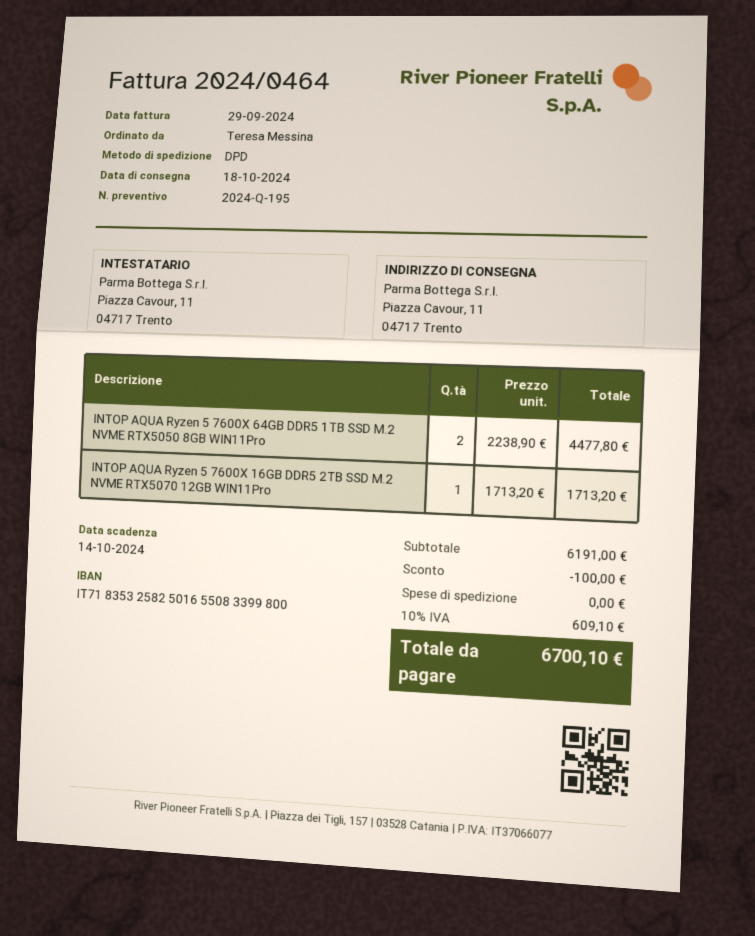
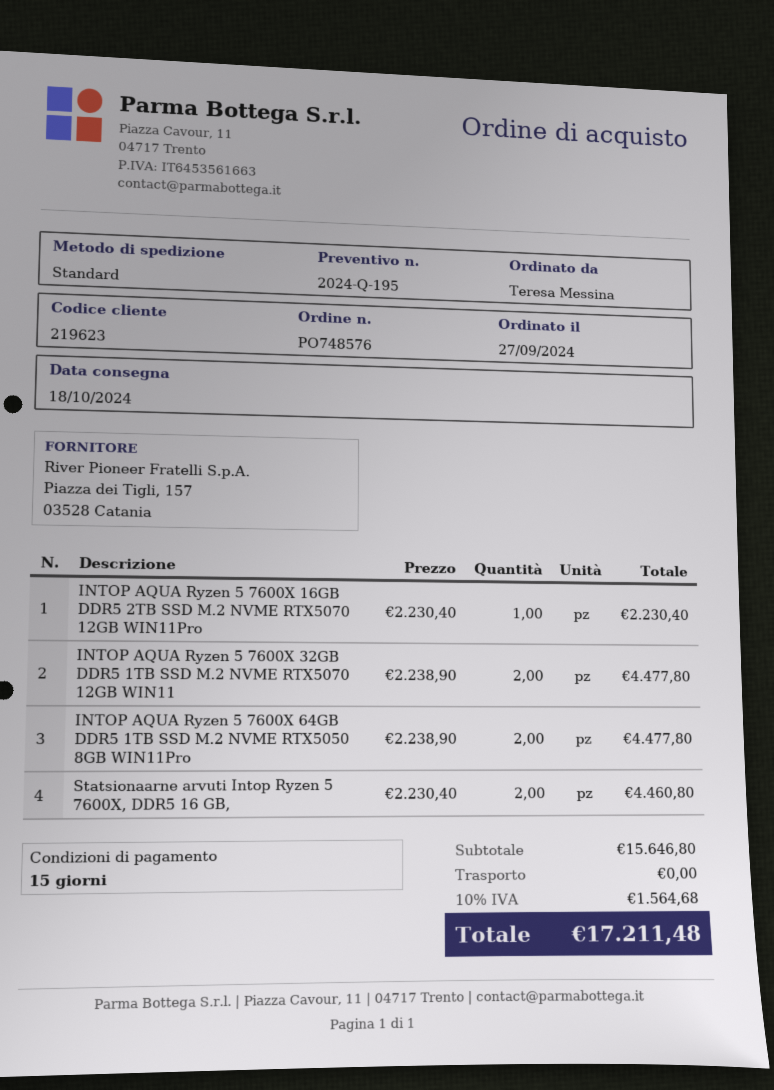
shipping method: DPD -> standard
INTOP AQUA Ryzen 5 7600X 16GB DDR5 2TB SSD M.2 NVME RTX5070 12GB WIN11Pro: 1 x 1713.20 = 1713.20 -> 1 x 2230.40 = 2230.40
INTOP AQUA Ryzen 5 7600X 32GB DDR5 1TB SSD M.2 NVME RTX5070 12GB WIN11: none -> 2 x 2238.90 = 4477.80
Statsionaarne arvuti Intop Ryzen 5 7600X, DDR5 16 GB,: none -> 2 x 2230.40 = 4460.80
subtotal: 6191.00 -> 15646.80
discount: 100.00 -> none
tax: 10% = 609.10 -> 10% = 1564.68
total: 6700.10 -> 17211.48

